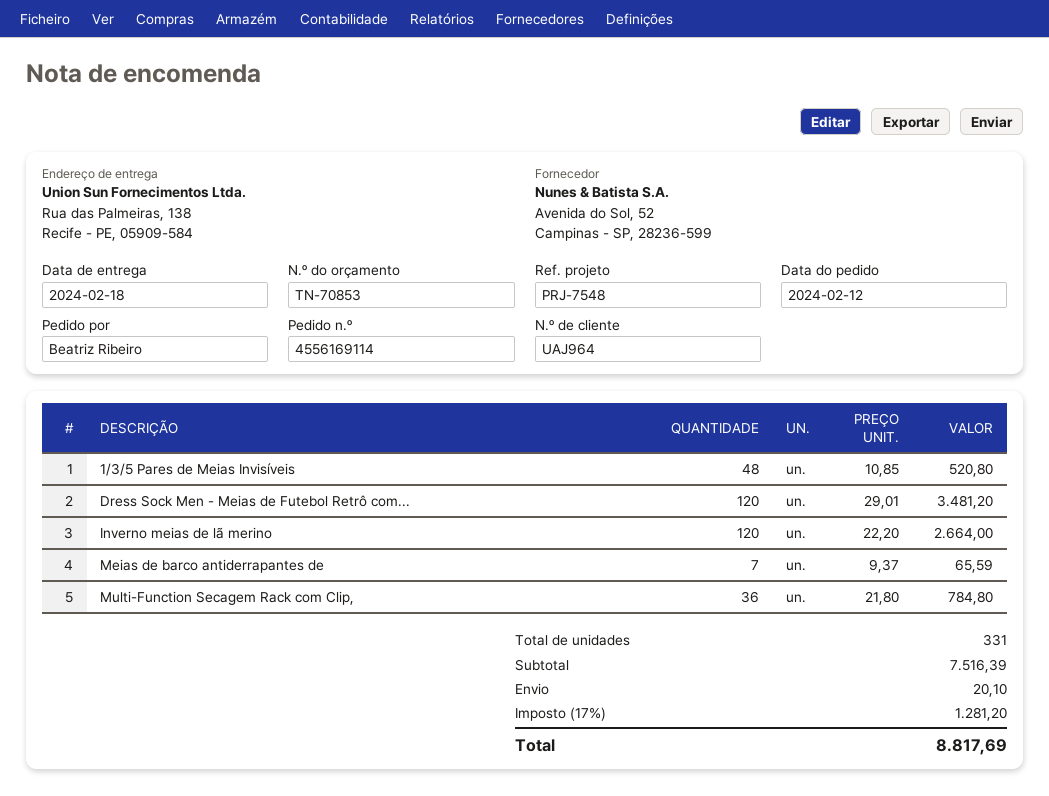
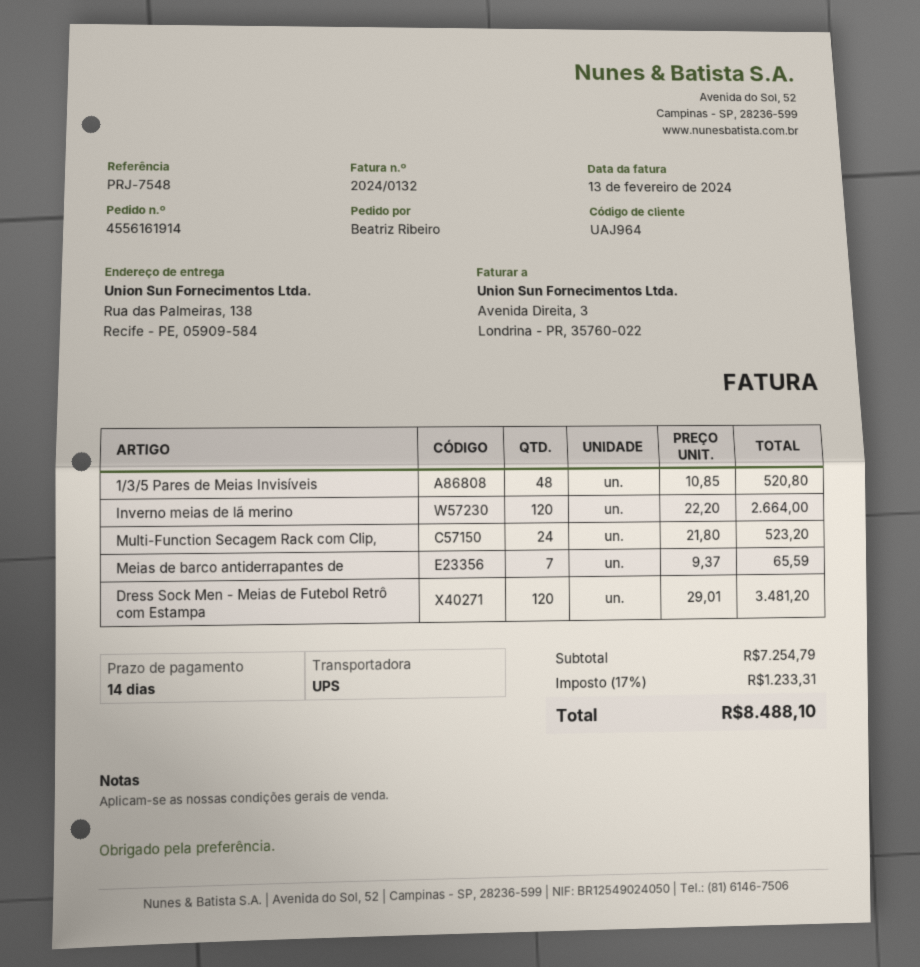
order number: 4556169114 -> 4556161914
Multi-Function Secagem Rack com Clip,: 36 x 21.80 = 784.80 -> 24 x 21.80 = 523.20
subtotal: 7516.39 -> 7254.79
shipping: 20.10 -> none
tax: 17% = 1281.20 -> 17% = 1233.31
total: 8817.69 -> 8488.10

